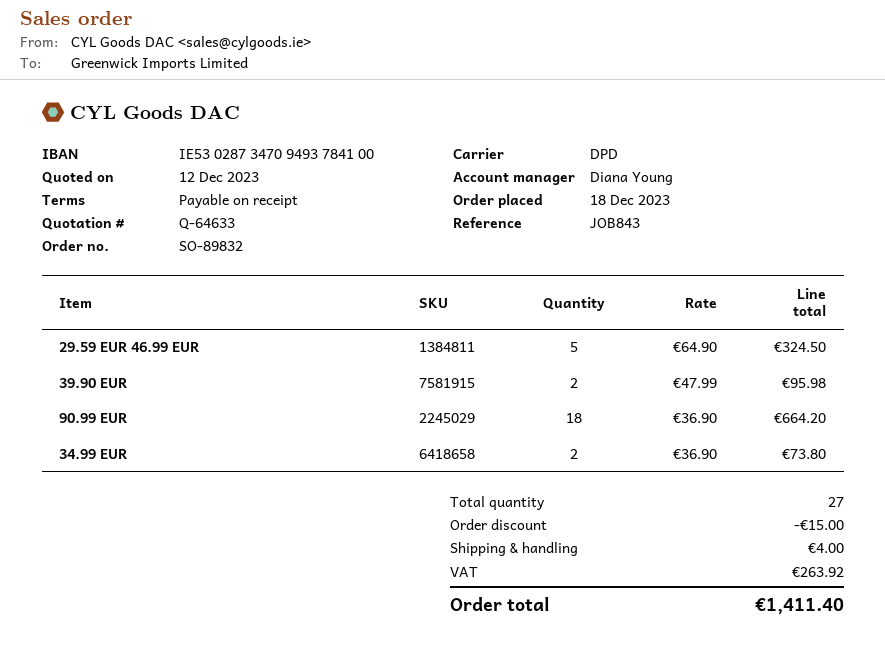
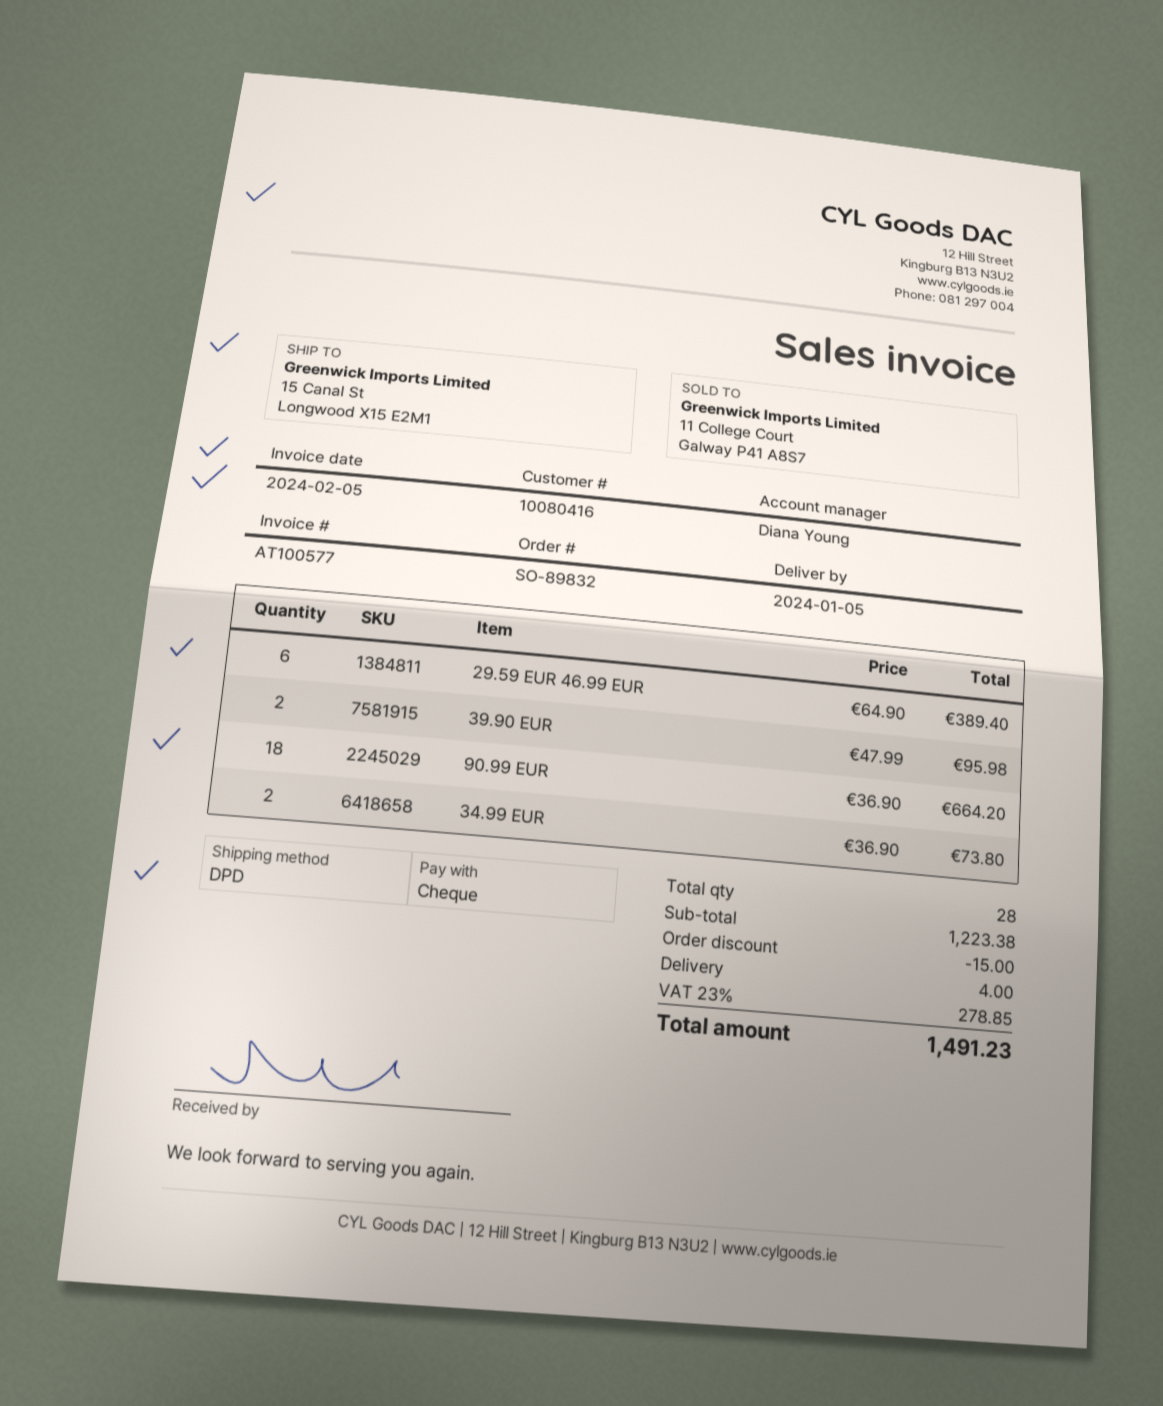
29.59 EUR 46.99 EUR: 5 x 64.90 = 324.50 -> 6 x 64.90 = 389.40
total quantity: 27 -> 28
tax: 263.92 -> 278.85
total: 1411.40 -> 1491.23

